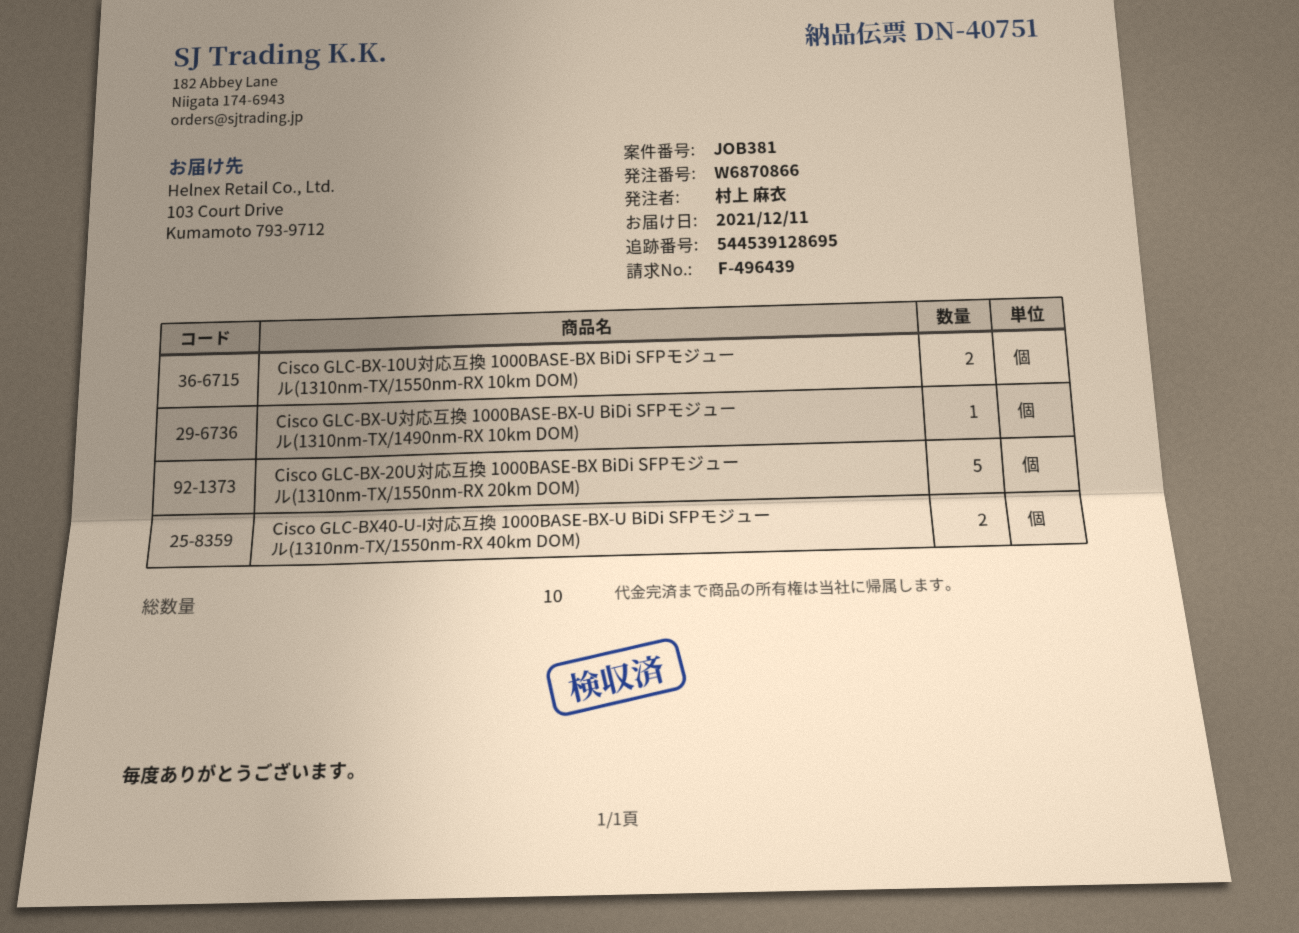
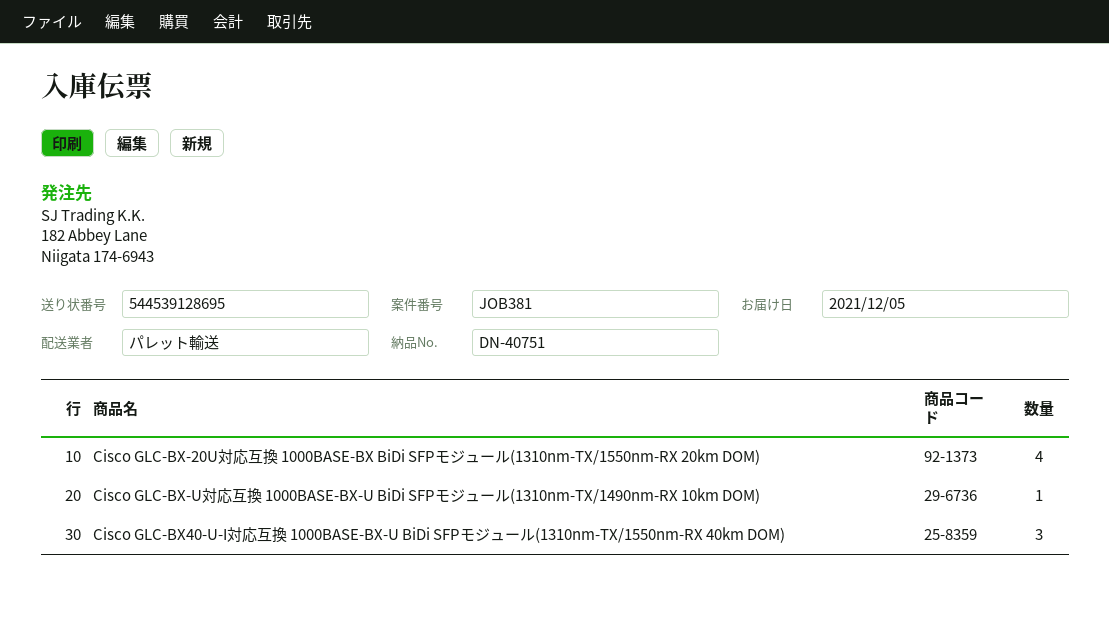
delivery date: 2021-12-11 -> 2021-12-05
Cisco GLC-BX-10U対応互換 1000BASE-BX BiDi SFPモジュール(1310nm-TX/1550nm-RX 10km DOM): 2 -> none
Cisco GLC-BX-20U対応互換 1000BASE-BX BiDi SFPモジュール(1310nm-TX/1550nm-RX 20km DOM): 5 -> 4
Cisco GLC-BX40-U-I対応互換 1000BASE-BX-U BiDi SFPモジュール(1310nm-TX/1550nm-RX 40km DOM): 2 -> 3

